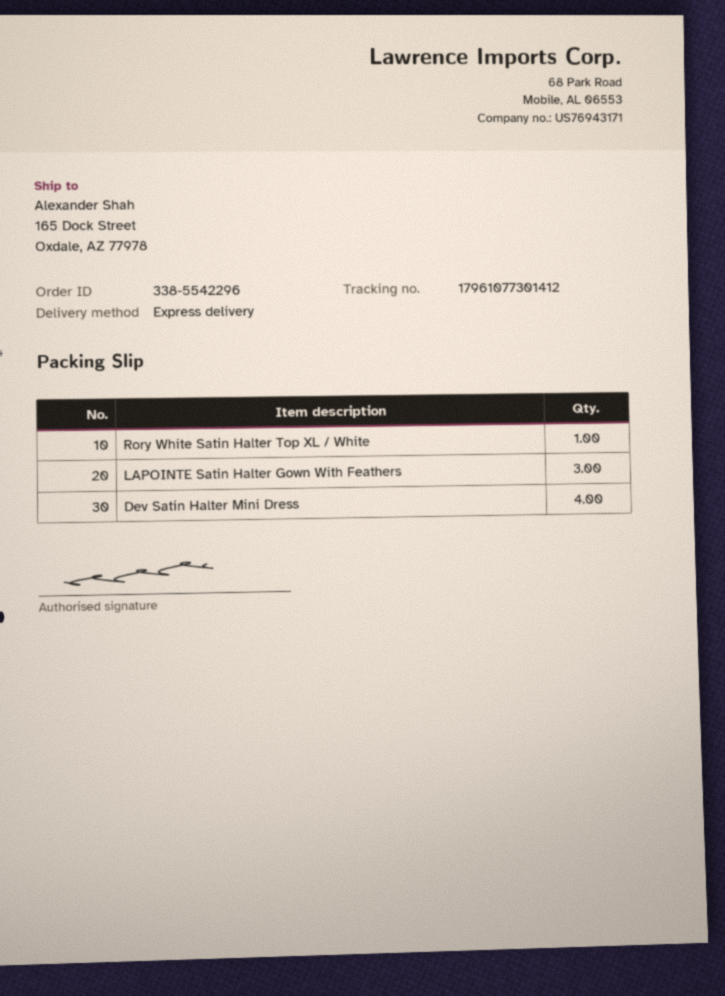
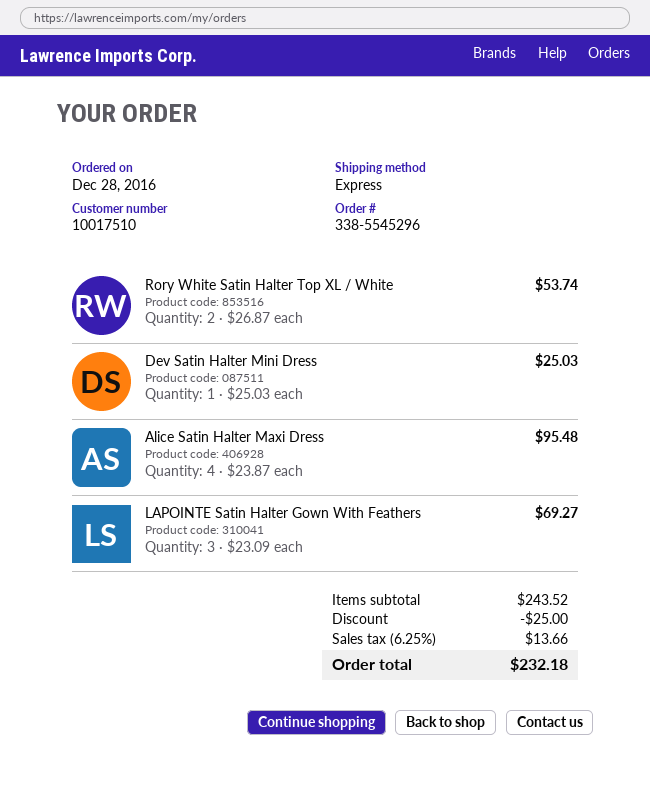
order number: 338-5542296 -> 338-5545296
Rory White Satin Halter Top XL / White: 1 -> 2
Dev Satin Halter Mini Dress: 4 -> 1
Alice Satin Halter Maxi Dress: none -> 4

